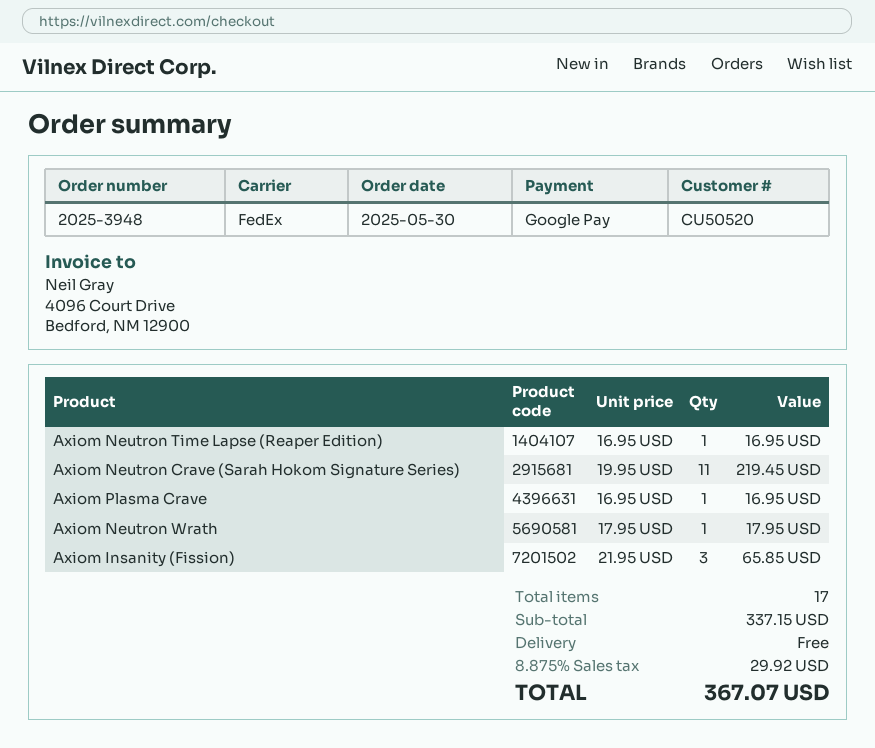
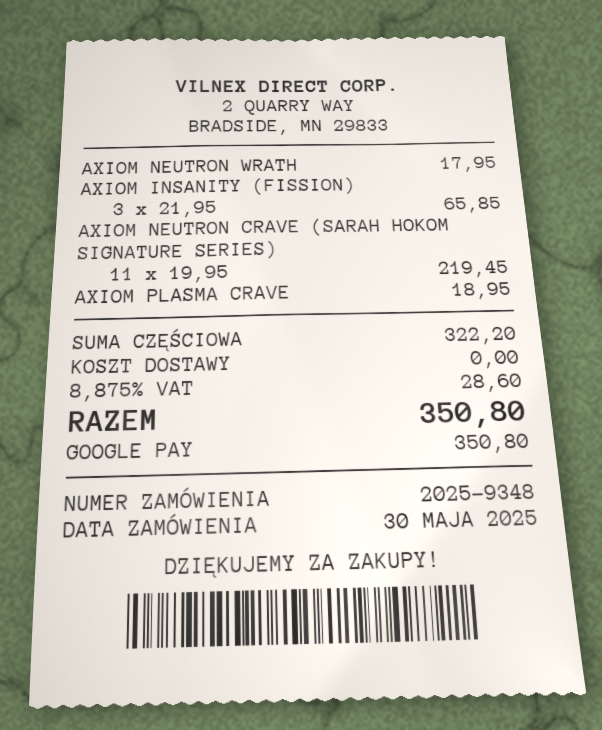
order number: 2025-3948 -> 2025-9348
Axiom Neutron Time Lapse (Reaper Edition): 1 x 16.95 = 16.95 -> none
Axiom Plasma Crave: 1 x 16.95 = 16.95 -> 1 x 18.95 = 18.95
subtotal: 337.15 -> 322.20
tax: 8.875% = 29.92 -> 8.875% = 28.60
total: 367.07 -> 350.80

